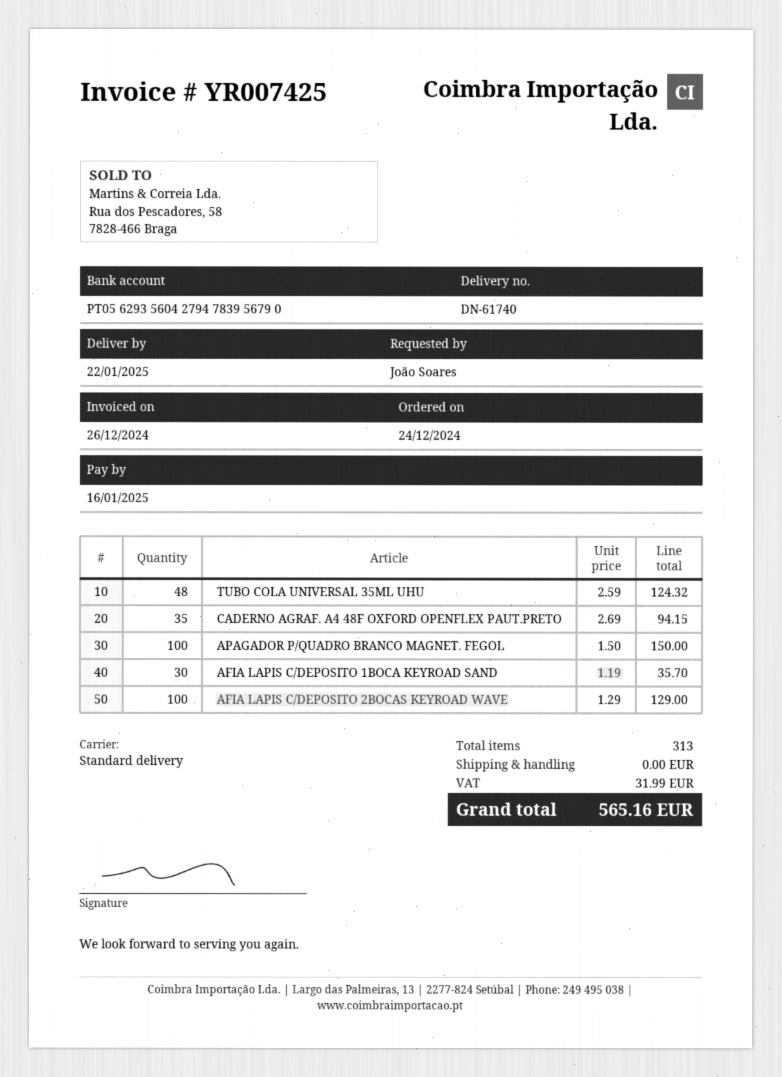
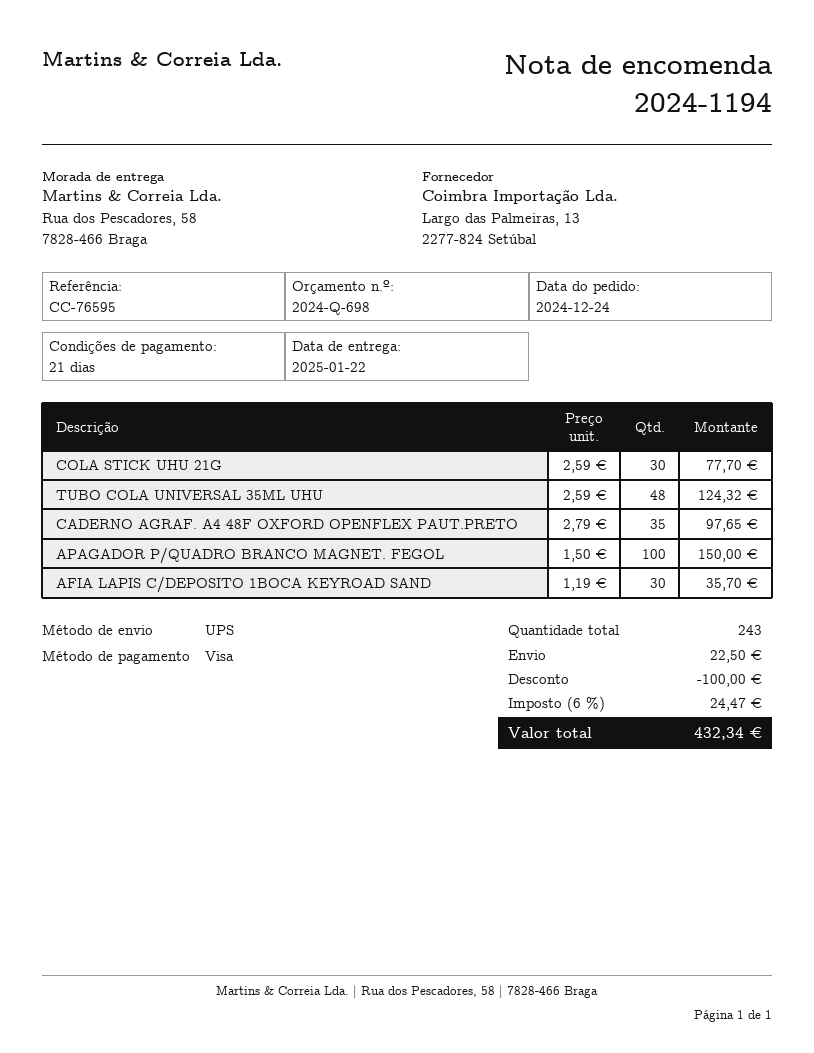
shipping method: standard -> UPS
CADERNO AGRAF. A4 48F OXFORD OPENFLEX PAUT.PRETO: 35 x 2.69 = 94.15 -> 35 x 2.79 = 97.65
AFIA LAPIS C/DEPOSITO 2BOCAS KEYROAD WAVE: 100 x 1.29 = 129.00 -> none
COLA STICK UHU 21G: none -> 30 x 2.59 = 77.70
total quantity: 313 -> 243
discount: none -> 100.00
shipping: 0.00 -> 22.50
tax: 31.99 -> 24.47
total: 565.16 -> 432.34

